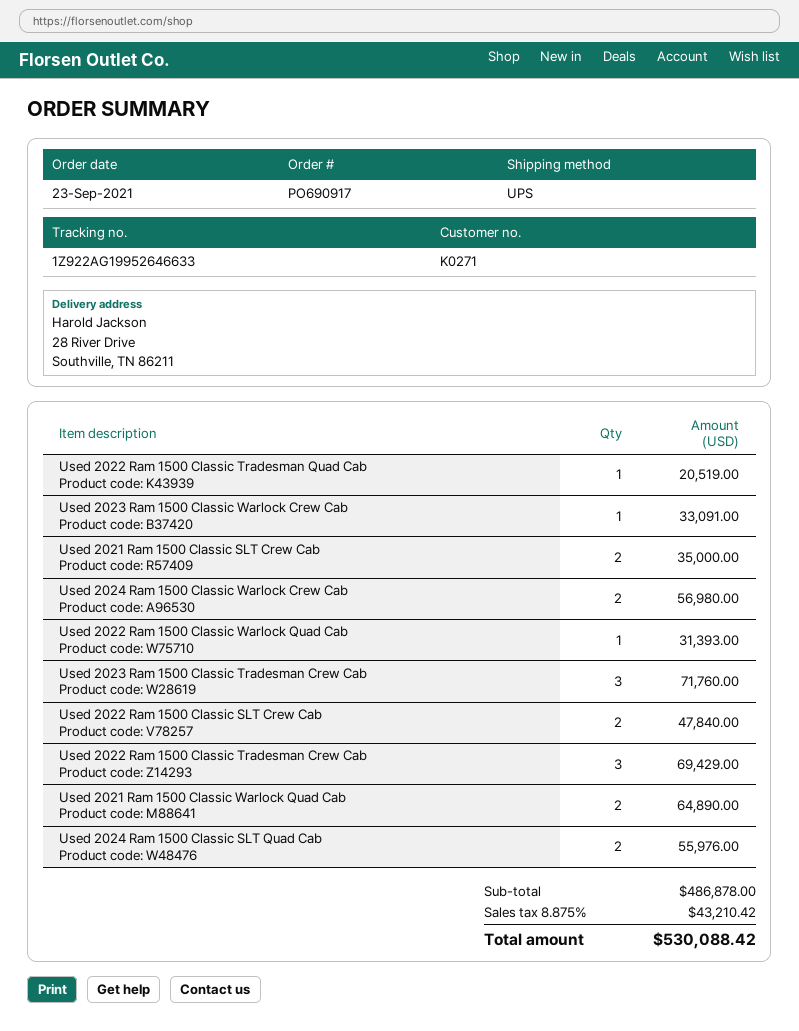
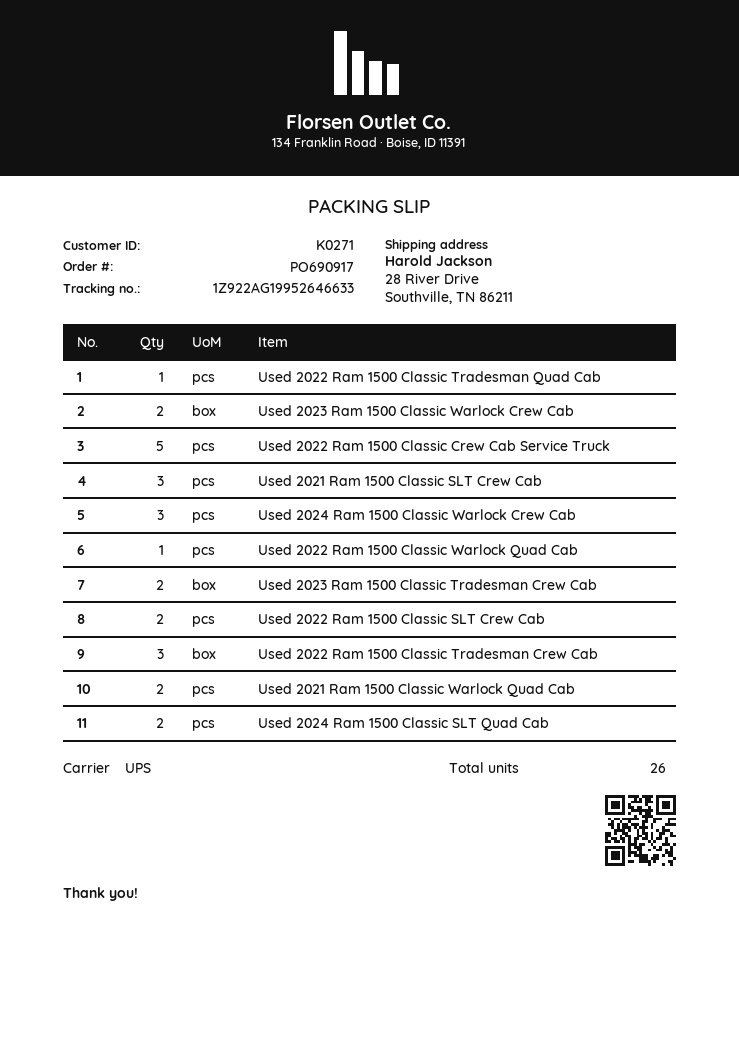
Used 2023 Ram 1500 Classic Warlock Crew Cab: 1 -> 2
Used 2021 Ram 1500 Classic SLT Crew Cab: 2 -> 3
Used 2024 Ram 1500 Classic Warlock Crew Cab: 2 -> 3
Used 2023 Ram 1500 Classic Tradesman Crew Cab: 3 -> 2
Used 2022 Ram 1500 Classic Crew Cab Service Truck: none -> 5

